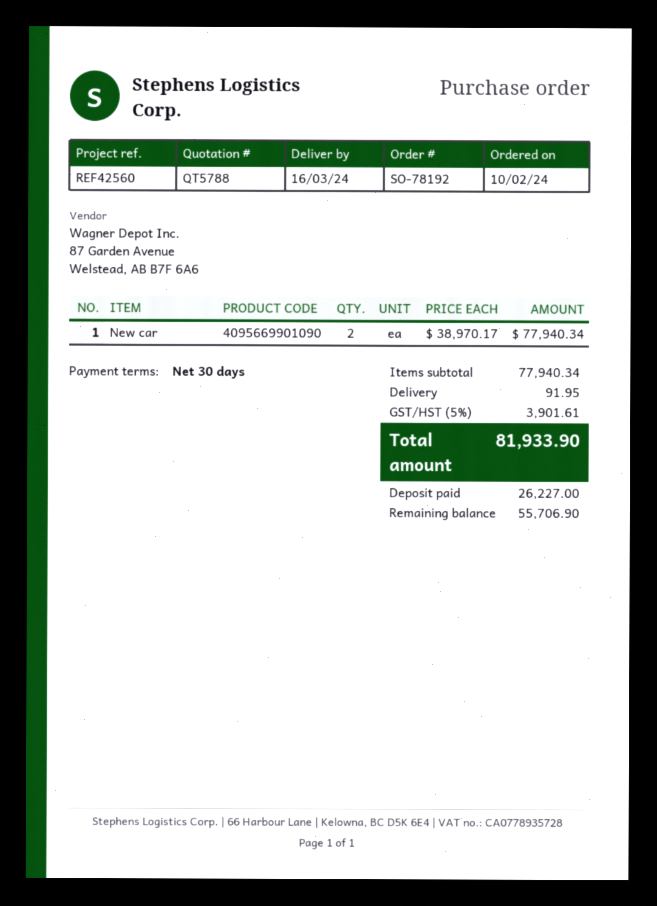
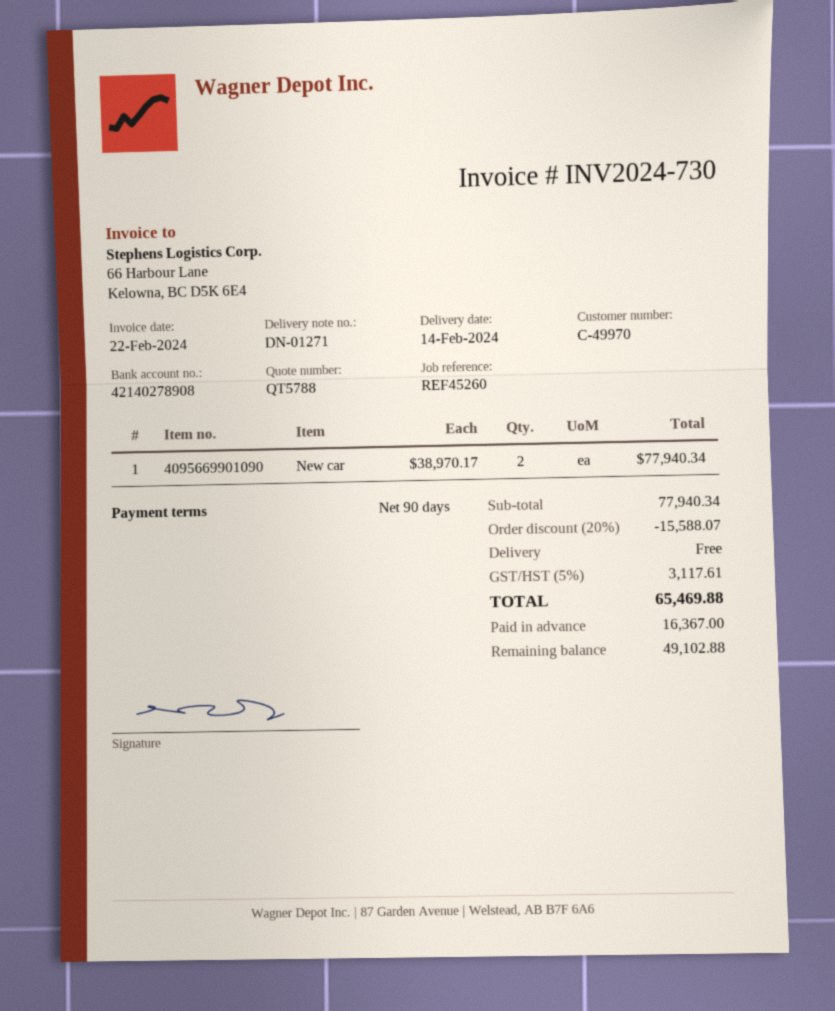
delivery date: 2024-03-16 -> 2024-02-14
payment terms: 30 days -> 90 days
reference: REF42560 -> REF45260
discount: none -> 20% = 15588.07
shipping: 91.95 -> 0.00
tax: 5% = 3901.61 -> 5% = 3117.61
total: 81933.90 -> 65469.88
deposit: 26227.00 -> 16367.00
balance: 55706.90 -> 49102.88

